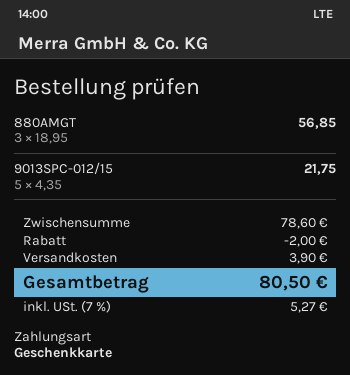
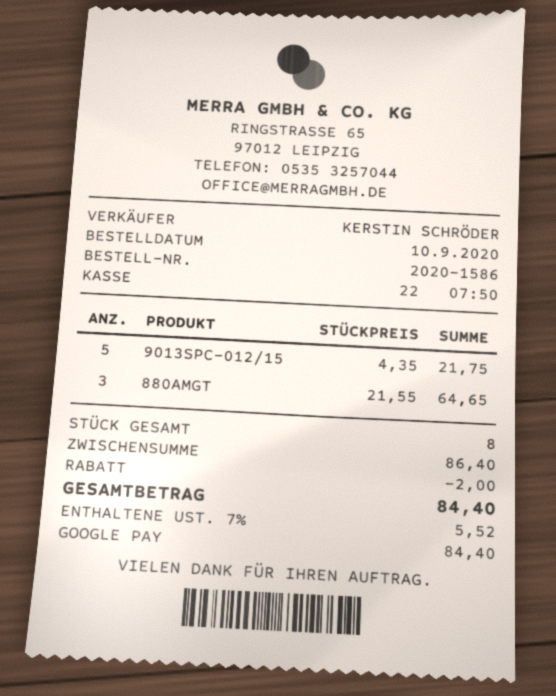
payment method: gift card -> Google Pay
880AMGT: 3 x 18.95 = 56.85 -> 3 x 21.55 = 64.65
subtotal: 78.60 -> 86.40
shipping: 3.90 -> none
tax: 7% = 5.27 -> 7% = 5.52
total: 80.50 -> 84.40

